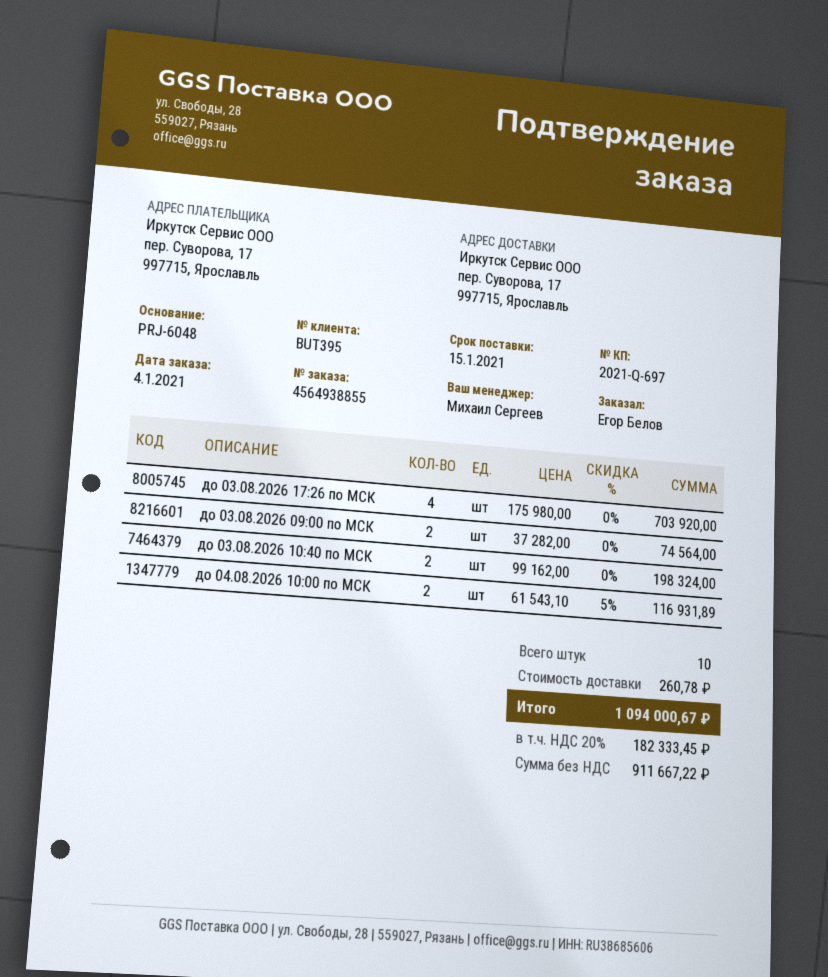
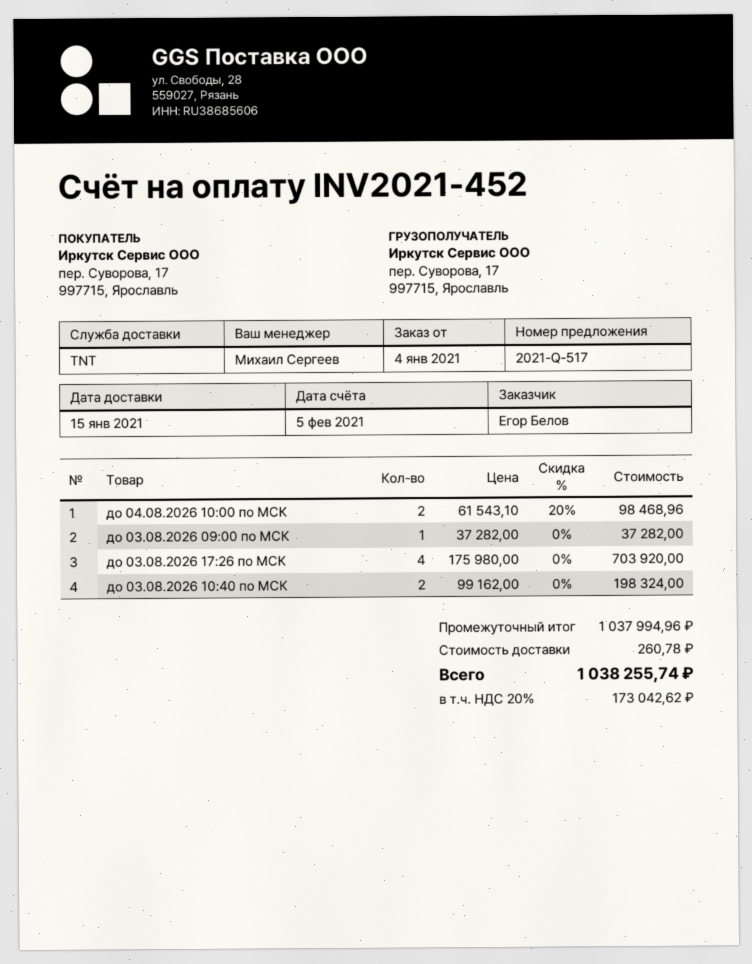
quote number: 2021-Q-697 -> 2021-Q-517
до 03.08.2026 09:00 по МСК: 2 x 37282.00 = 74564.00 -> 1 x 37282.00 = 37282.00
до 04.08.2026 10:00 по МСК: 2 x 61543.10 - 5% = 116931.89 -> 2 x 61543.10 - 20% = 98468.96
tax: 20% = 182333.45 -> 20% = 173042.62
total: 1094000.67 -> 1038255.74

